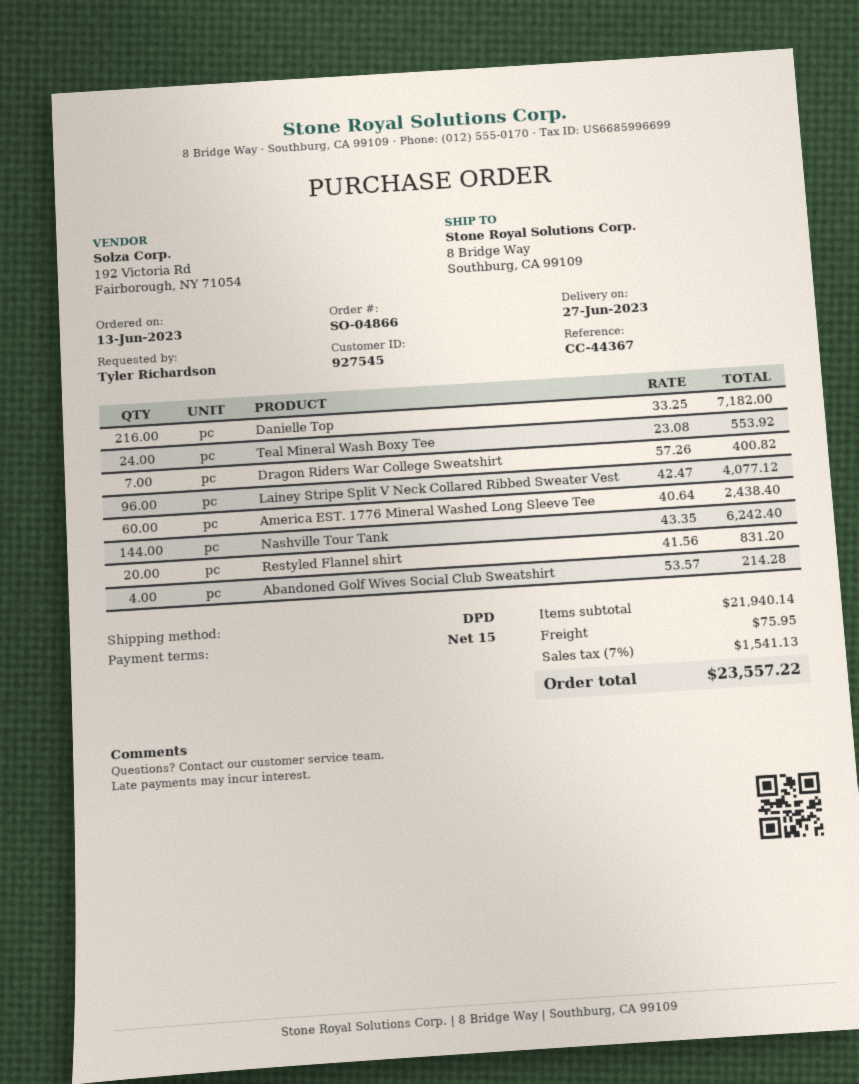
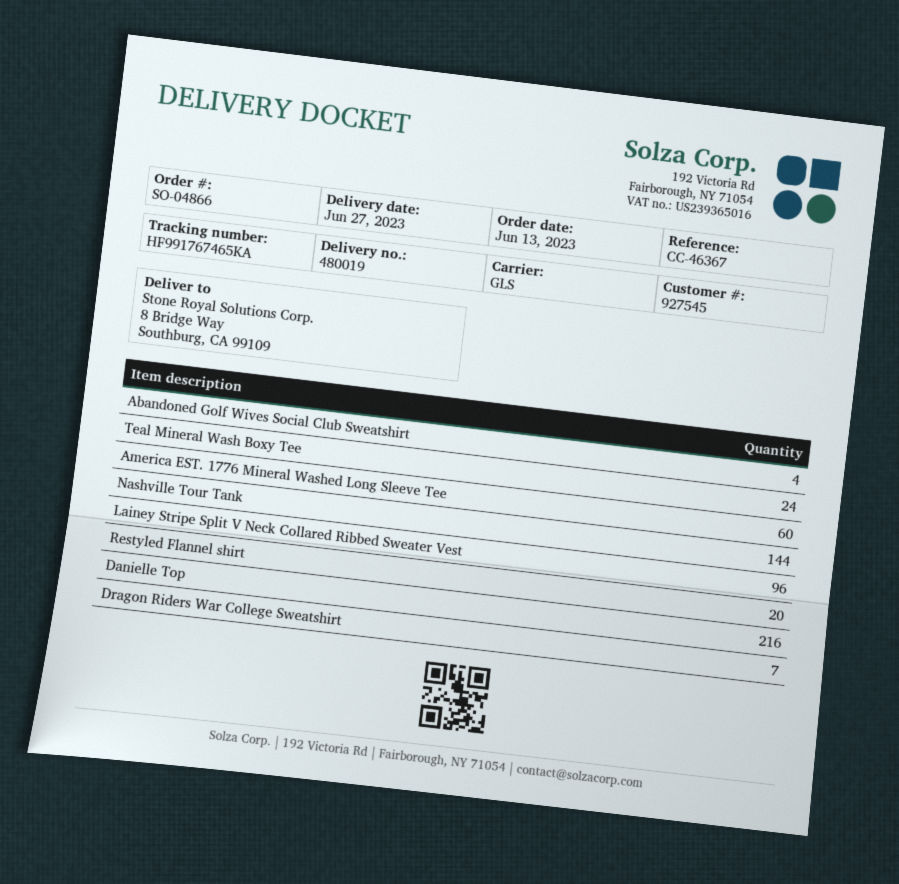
reference: CC-44367 -> CC-46367
shipping method: DPD -> GLS

